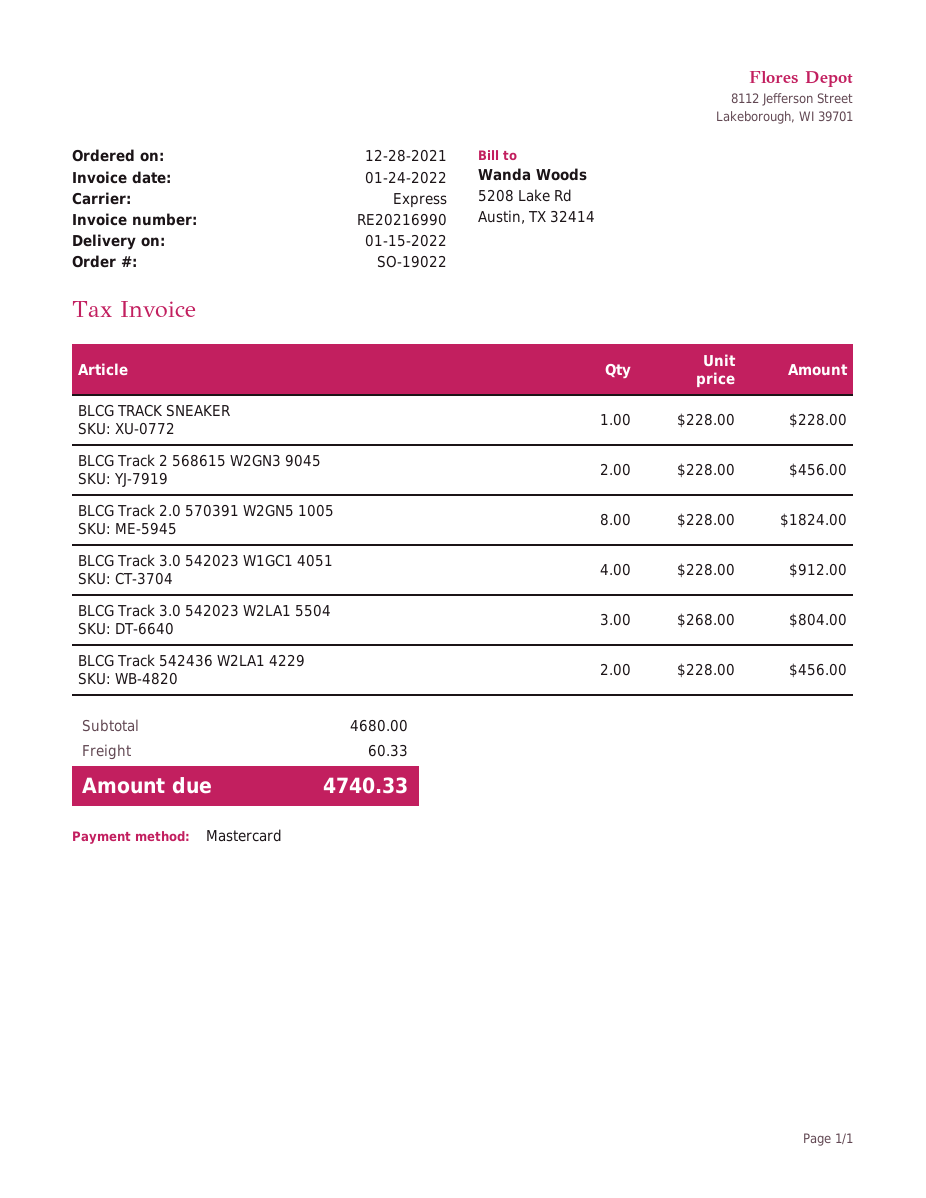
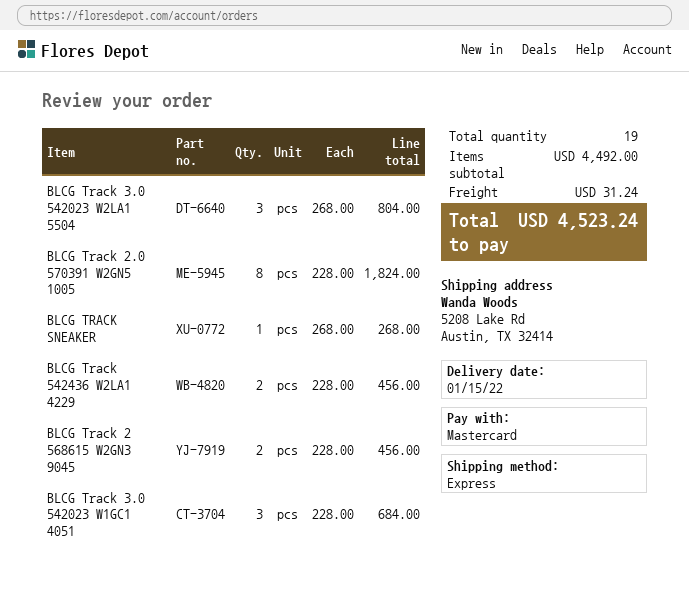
BLCG TRACK SNEAKER: 1 x 228.00 = 228.00 -> 1 x 268.00 = 268.00
BLCG Track 3.0 542023 W1GC1 4051: 4 x 228.00 = 912.00 -> 3 x 228.00 = 684.00
subtotal: 4680.00 -> 4492.00
shipping: 60.33 -> 31.24
total: 4740.33 -> 4523.24

